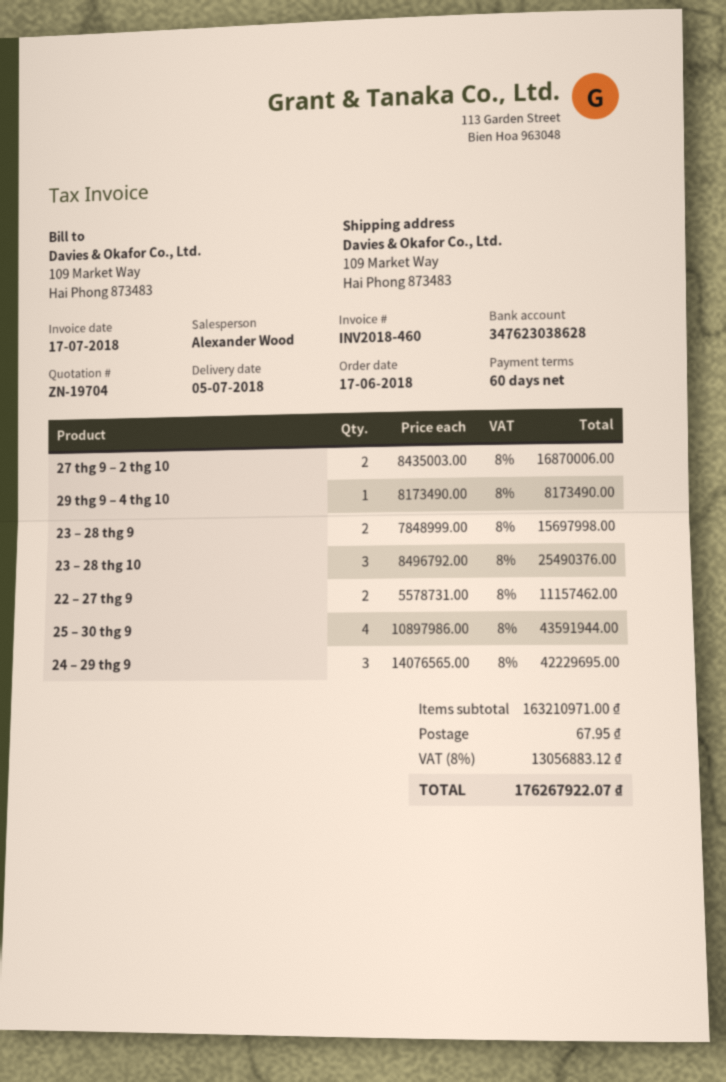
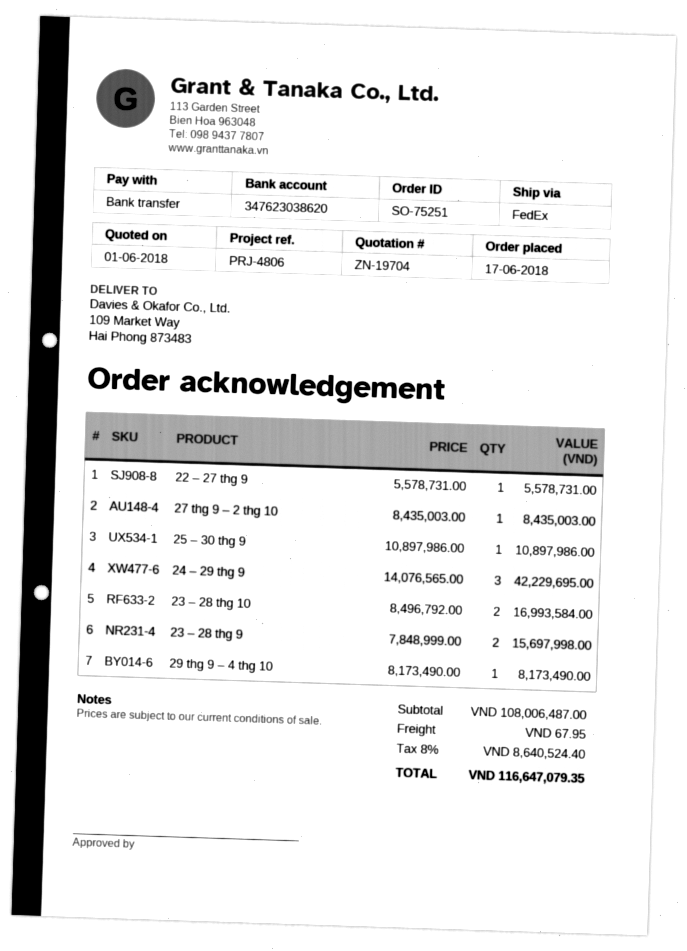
bank account: 347623038628 -> 347623038620
27 thg 9 – 2 thg 10: 2 x 8435003.00 = 16870006.00 -> 1 x 8435003.00 = 8435003.00
23 – 28 thg 10: 3 x 8496792.00 = 25490376.00 -> 2 x 8496792.00 = 16993584.00
22 – 27 thg 9: 2 x 5578731.00 = 11157462.00 -> 1 x 5578731.00 = 5578731.00
25 – 30 thg 9: 4 x 10897986.00 = 43591944.00 -> 1 x 10897986.00 = 10897986.00
subtotal: 163210971.00 -> 108006487.00
tax: 8% = 13056883.12 -> 8% = 8640524.40
total: 176267922.07 -> 116647079.35

